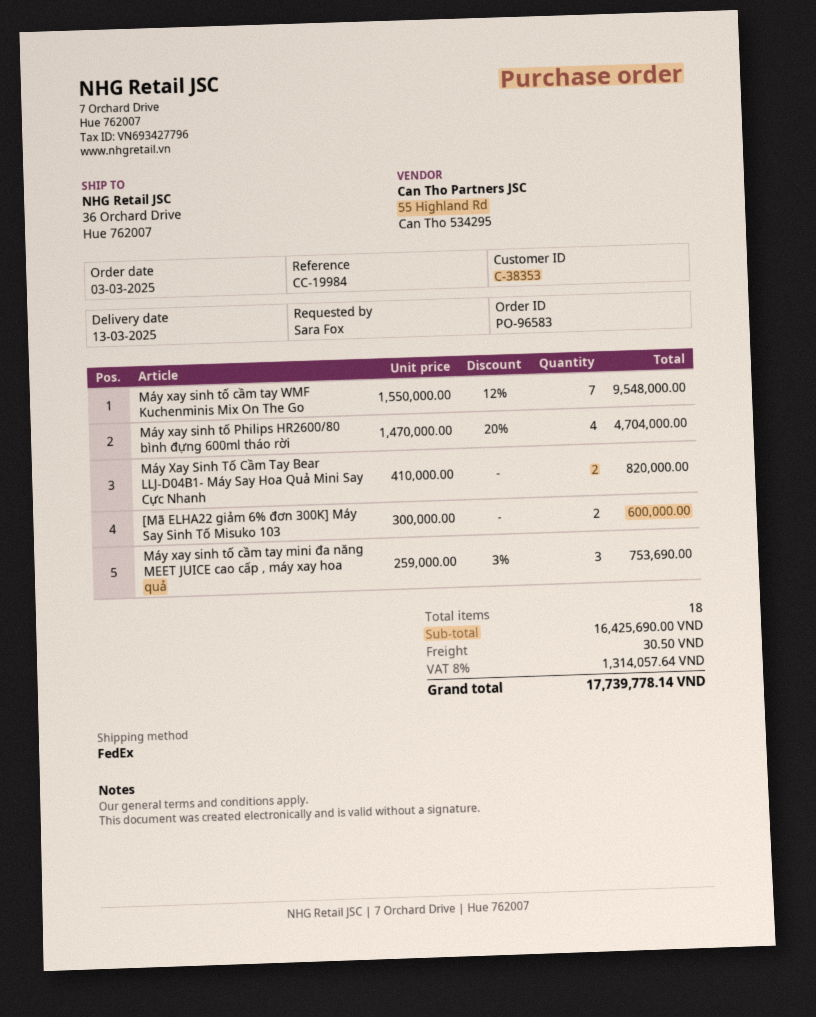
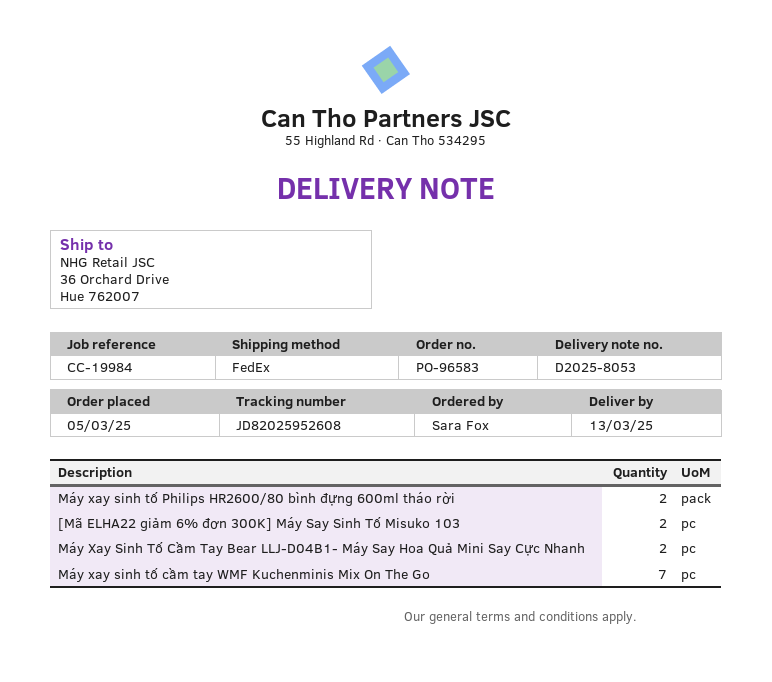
order date: 2025-03-03 -> 2025-03-05
Máy xay sinh tố Philips HR2600/80 bình đựng 600ml tháo rời: 4 -> 2
Máy xay sinh tố cầm tay mini đa năng MEET JUICE cao cấp , máy xay hoa quả: 3 -> none

